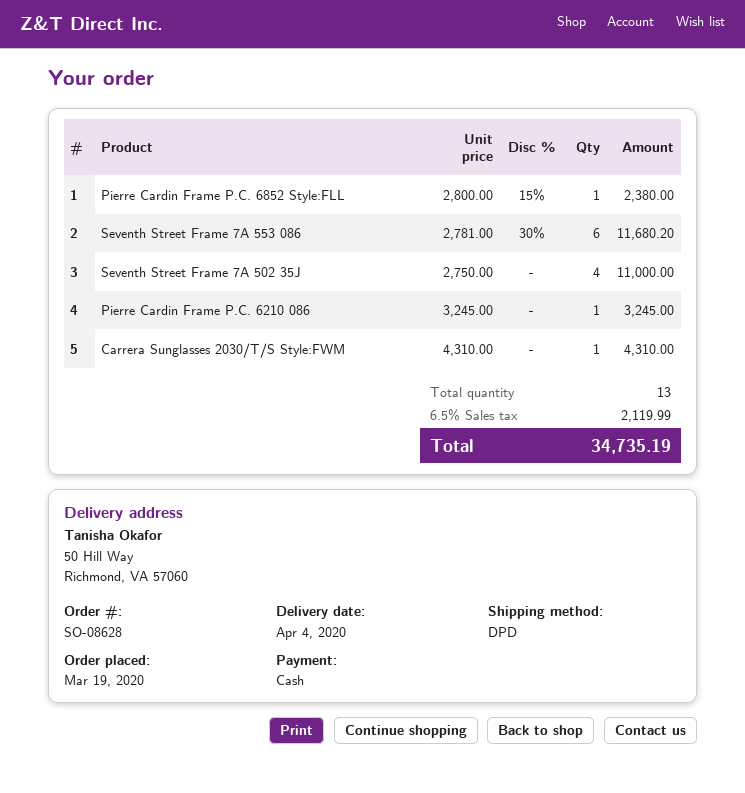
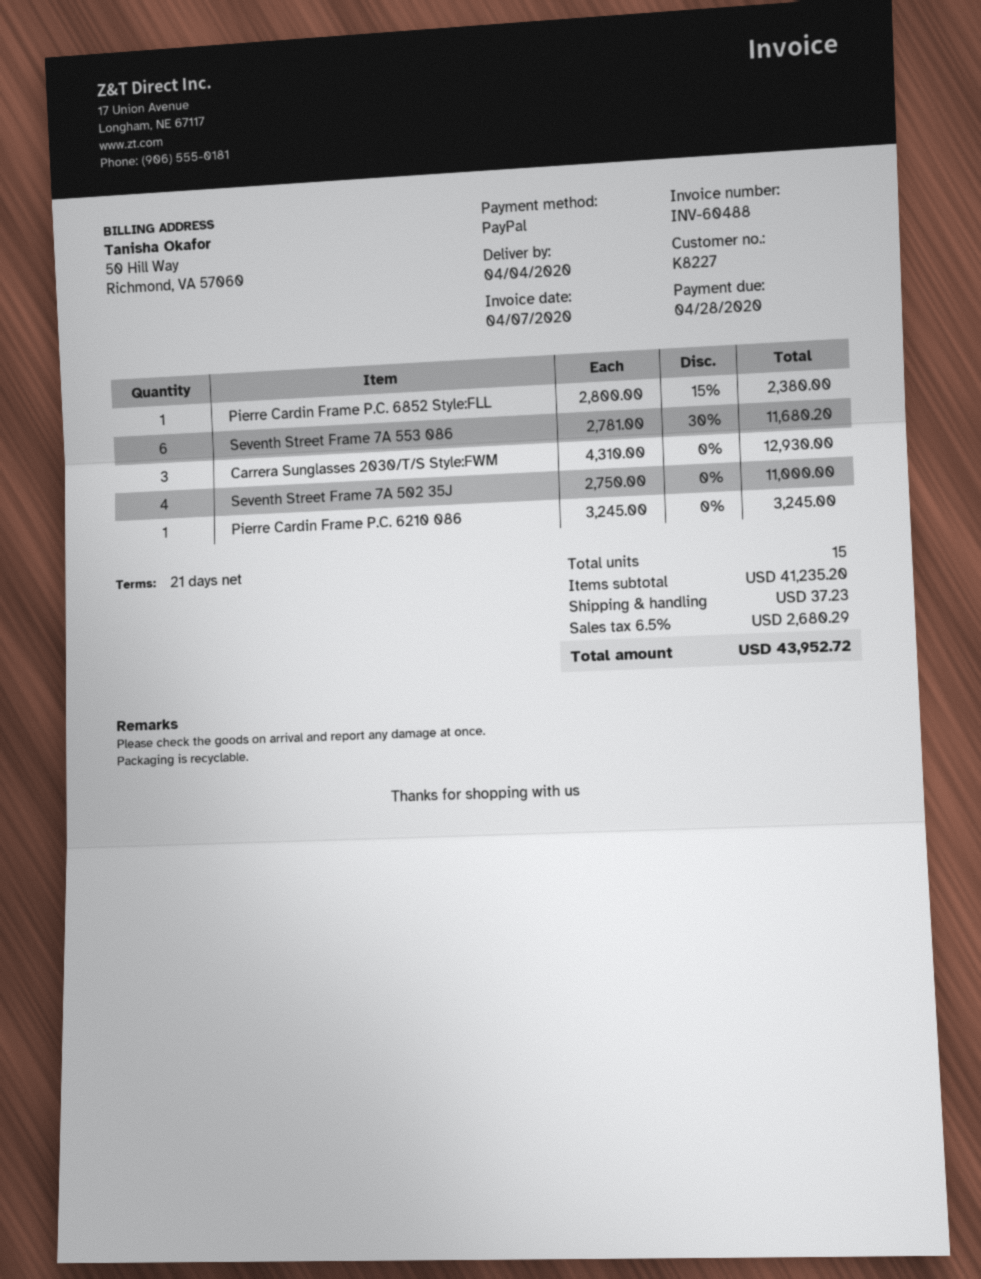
payment method: cash -> PayPal
Carrera Sunglasses 2030/T/S Style:FWM: 1 x 4310.00 = 4310.00 -> 3 x 4310.00 = 12930.00
total quantity: 13 -> 15
shipping: none -> 37.23
tax: 6.5% = 2119.99 -> 6.5% = 2680.29
total: 34735.19 -> 43952.72

